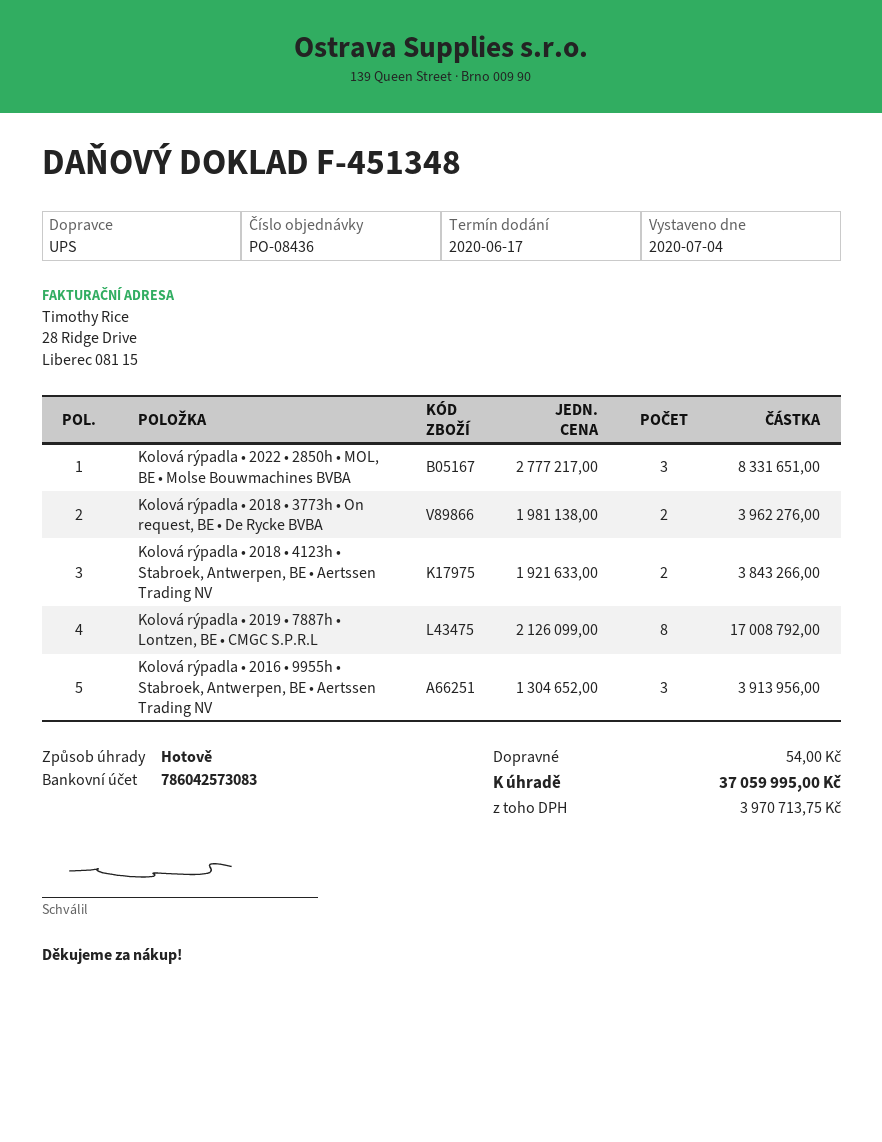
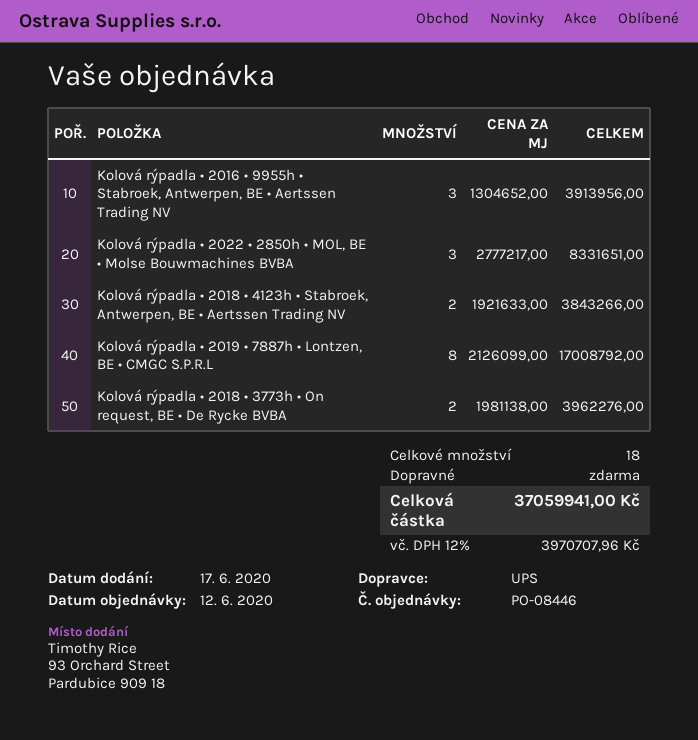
order number: PO-08436 -> PO-08446
shipping: 54.00 -> 0.00
tax: 3970713.75 -> 3970707.96
total: 37059995.00 -> 37059941.00

